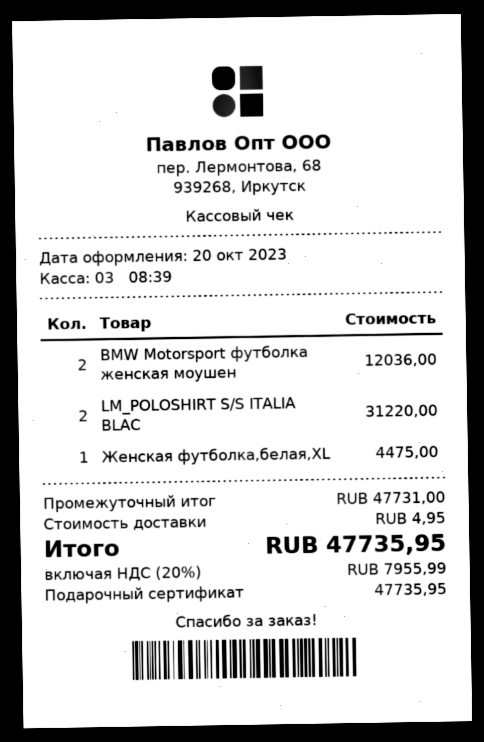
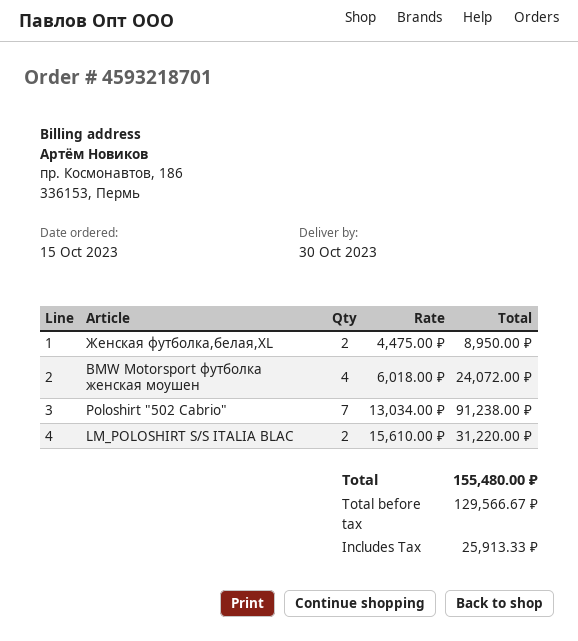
order date: 2023-10-20 -> 2023-10-15
BMW Motorsport футболка женская моушен: 2 for 12036.00 -> 4 for 24072.00
Женская футболка,белая,XL: 1 for 4475.00 -> 2 for 8950.00
Poloshirt "502 Cabrio": none -> 7 for 91238.00
shipping: 4.95 -> none
tax: 7955.99 -> 25913.33
total: 47735.95 -> 155480.00

